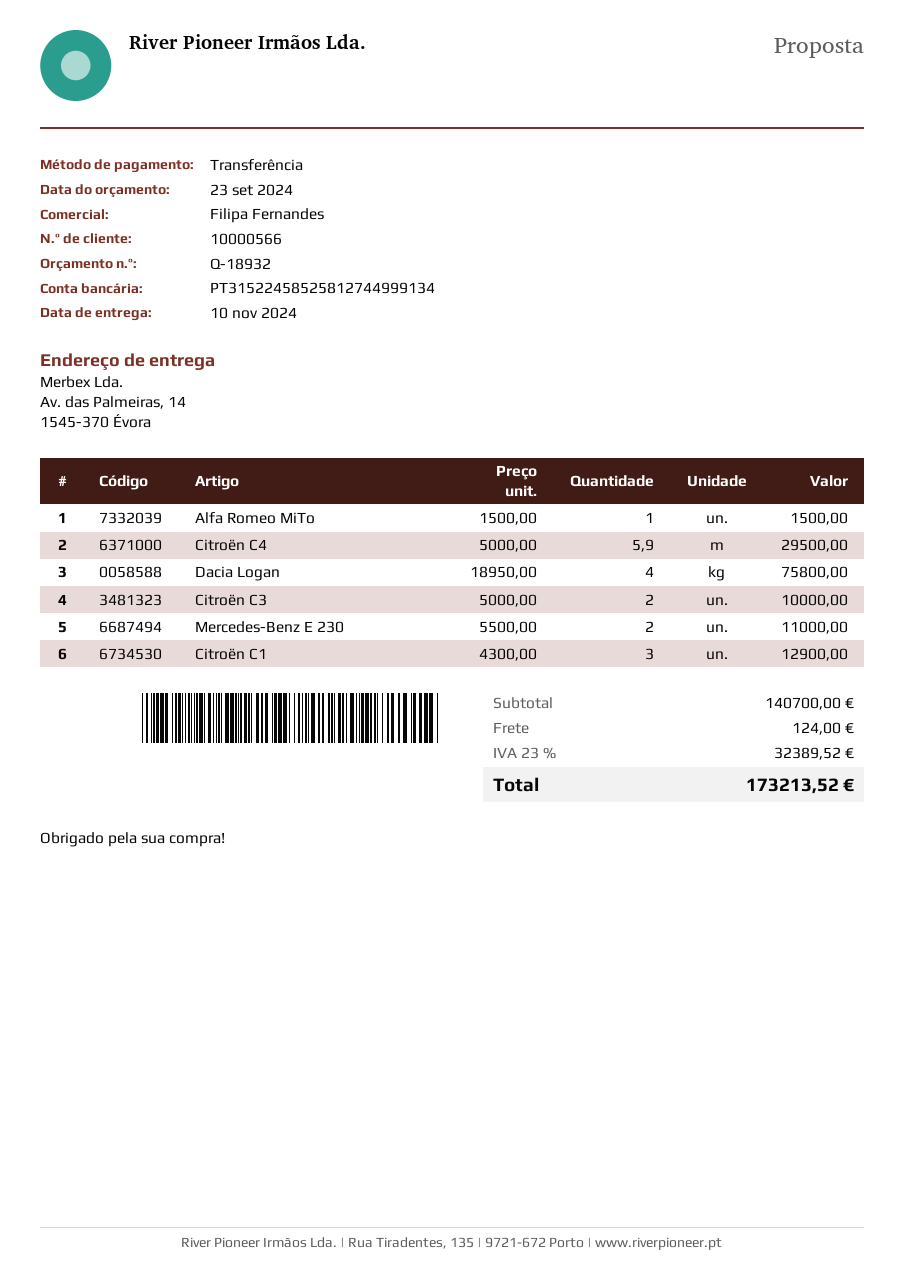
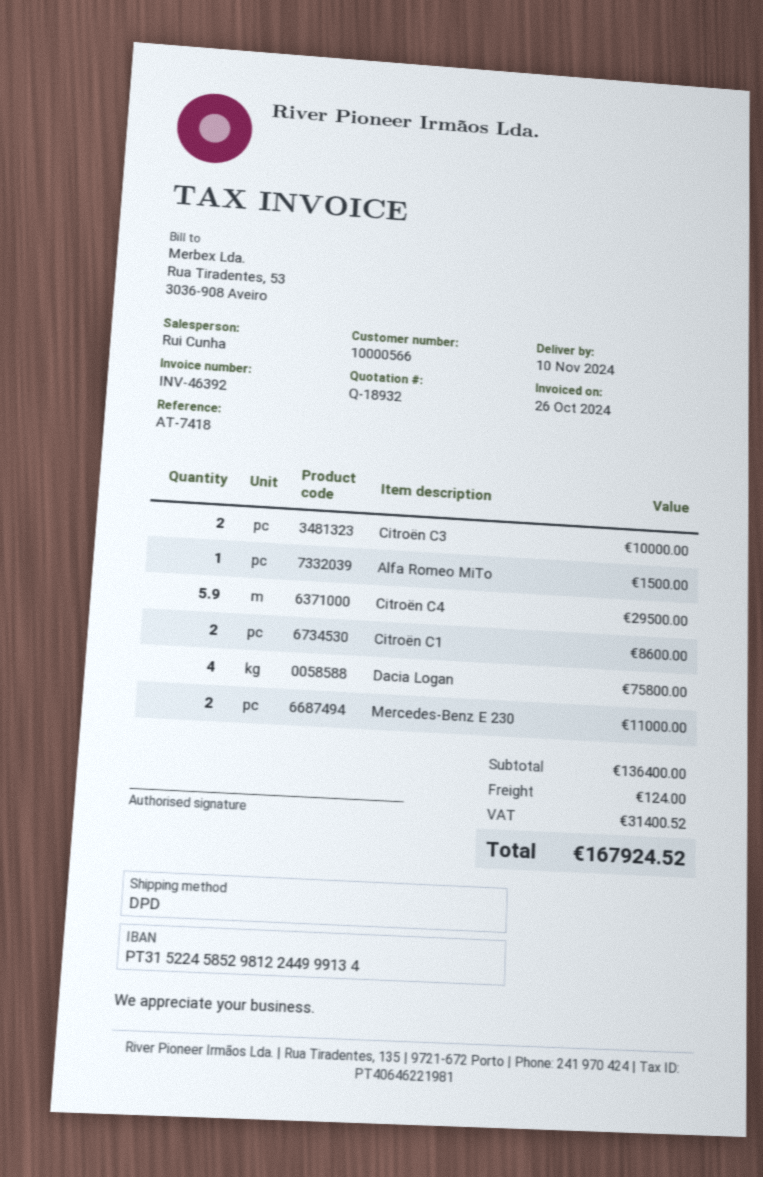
sales rep: Filipa Fernandes -> Rui Cunha
bank account: PT31522458525812744999134 -> PT31522458529812244999134
Citroën C1: 3 for 12900.00 -> 2 for 8600.00
subtotal: 140700.00 -> 136400.00
tax: 32389.52 -> 31400.52
total: 173213.52 -> 167924.52

